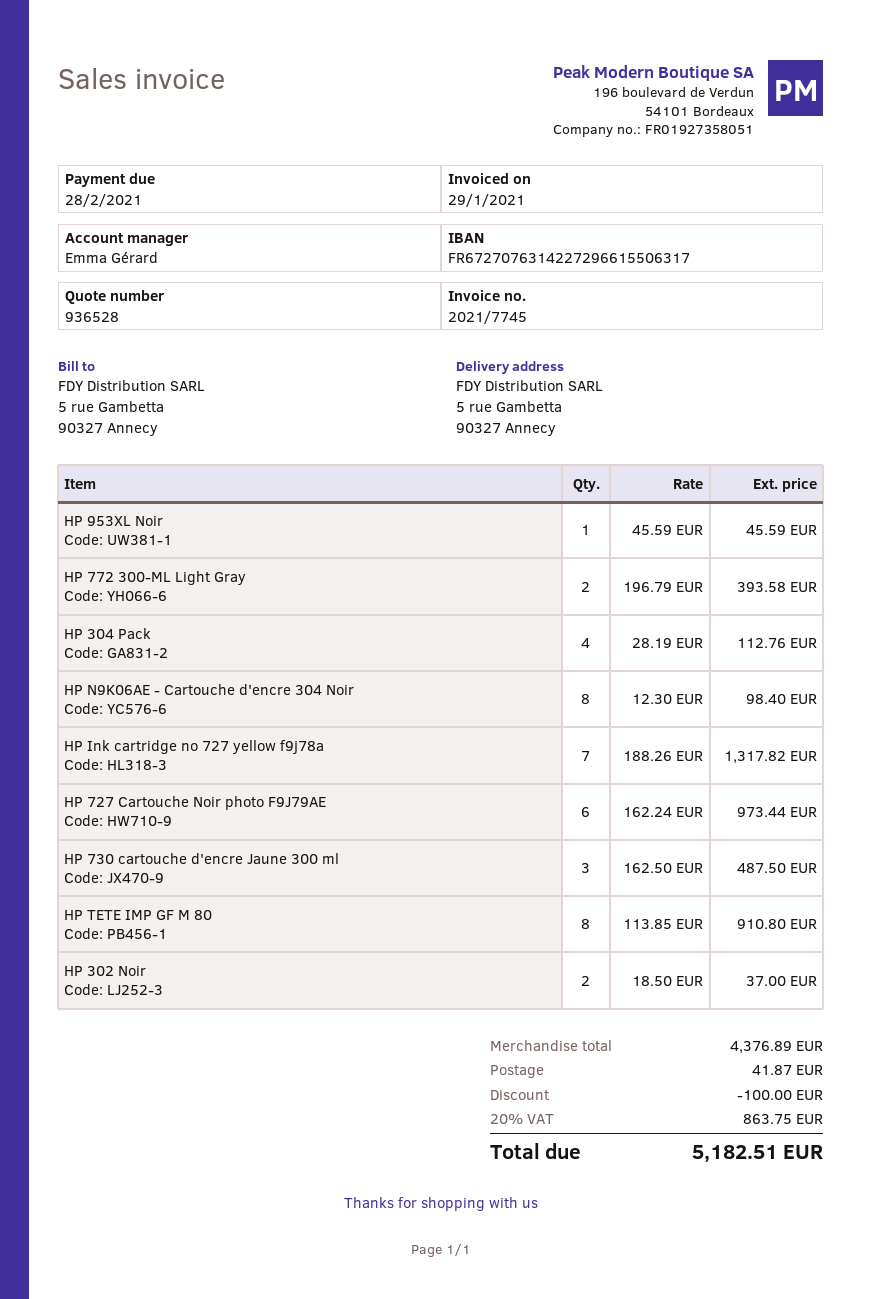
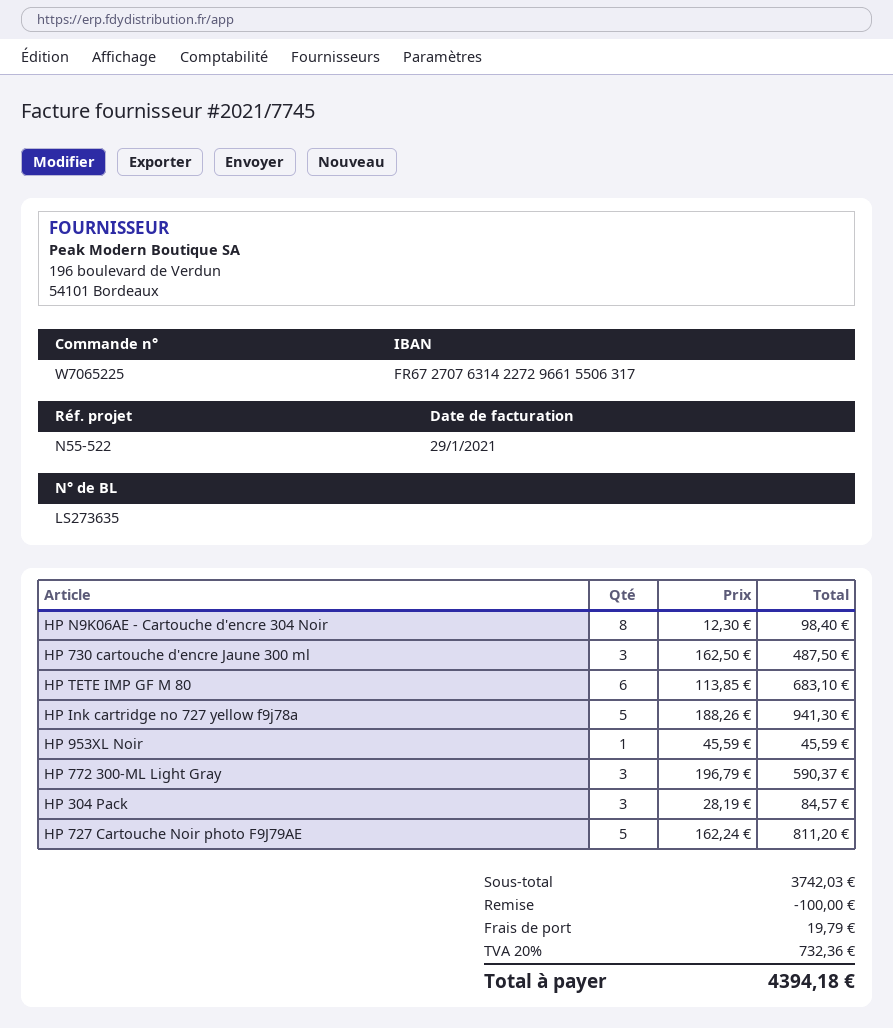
HP 772 300-ML Light Gray: 2 x 196.79 = 393.58 -> 3 x 196.79 = 590.37
HP 304 Pack: 4 x 28.19 = 112.76 -> 3 x 28.19 = 84.57
HP Ink cartridge no 727 yellow f9j78a: 7 x 188.26 = 1317.82 -> 5 x 188.26 = 941.30
HP 727 Cartouche Noir photo F9J79AE: 6 x 162.24 = 973.44 -> 5 x 162.24 = 811.20
HP TETE IMP GF M 80: 8 x 113.85 = 910.80 -> 6 x 113.85 = 683.10
HP 302 Noir: 2 x 18.50 = 37.00 -> none
subtotal: 4376.89 -> 3742.03
shipping: 41.87 -> 19.79
tax: 20% = 863.75 -> 20% = 732.36
total: 5182.51 -> 4394.18

